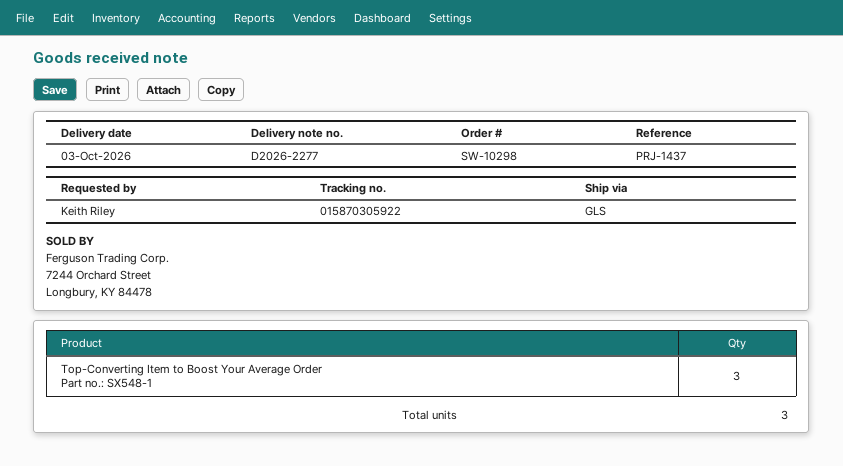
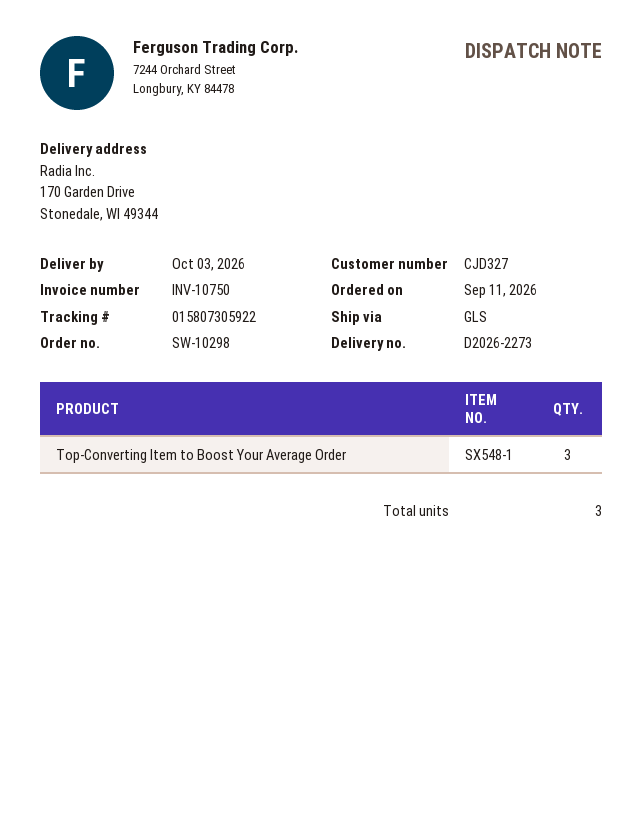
delivery note number: D2026-2277 -> D2026-2273
tracking number: 015870305922 -> 015807305922

